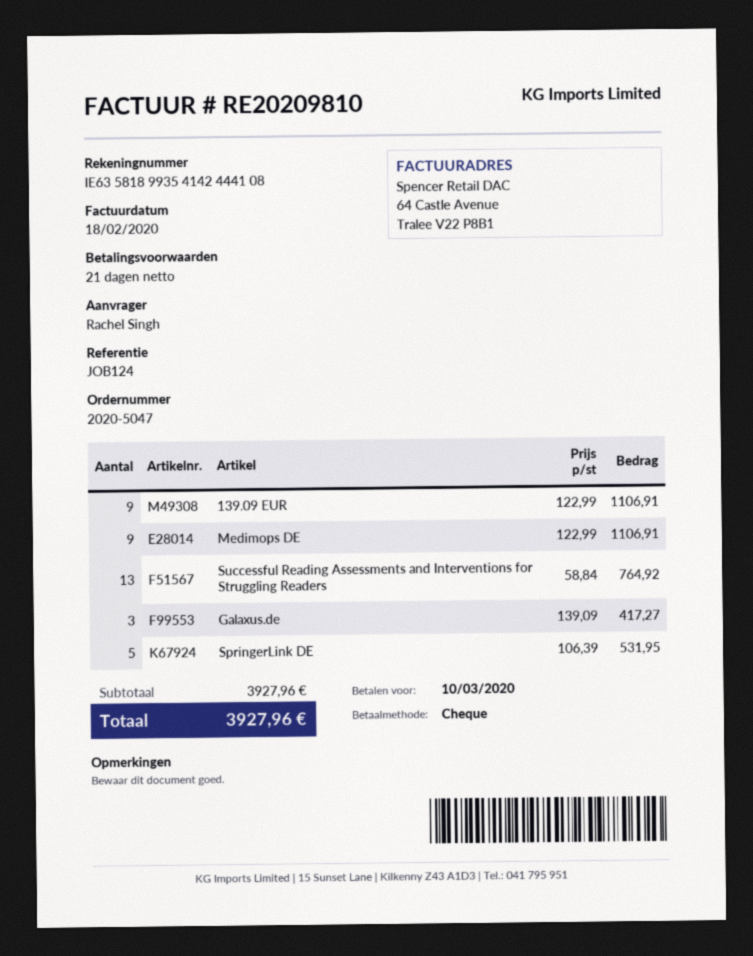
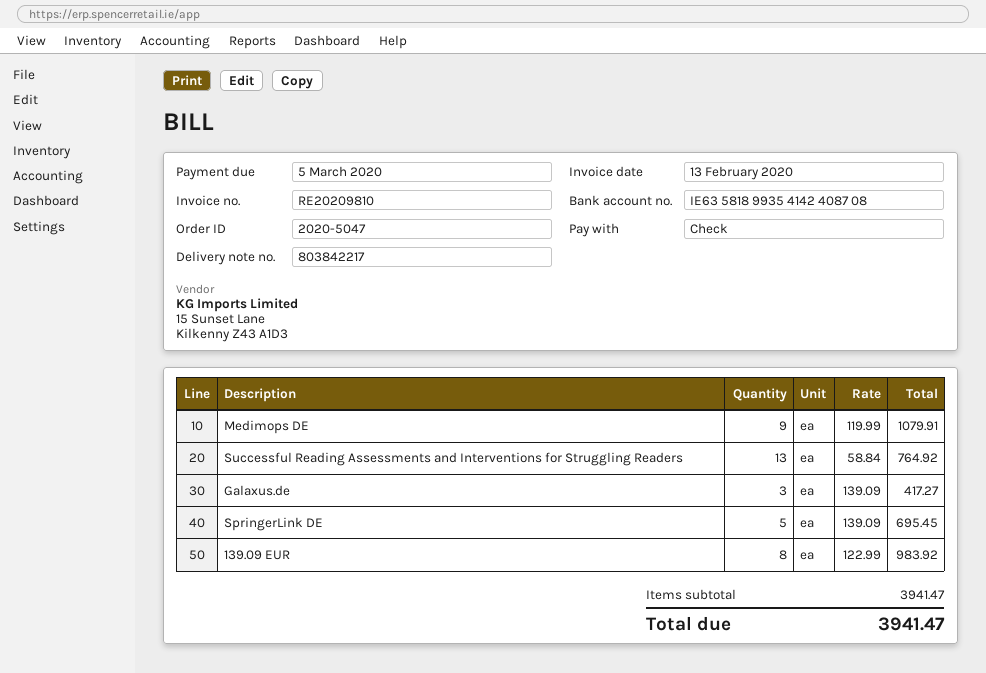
invoice date: 2020-02-18 -> 2020-02-13
due date: 2020-03-10 -> 2020-03-05
bank account: IE63581899354142444108 -> IE63581899354142408708
139.09 EUR: 9 x 122.99 = 1106.91 -> 8 x 122.99 = 983.92
Medimops DE: 9 x 122.99 = 1106.91 -> 9 x 119.99 = 1079.91
SpringerLink DE: 5 x 106.39 = 531.95 -> 5 x 139.09 = 695.45
subtotal: 3927.96 -> 3941.47
total: 3927.96 -> 3941.47

